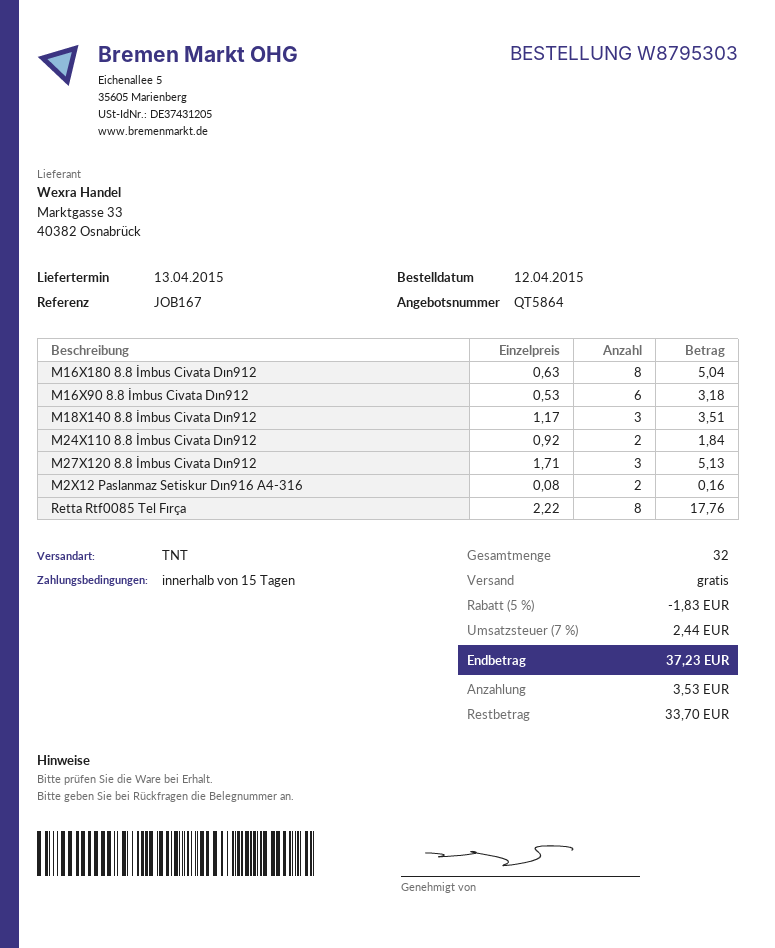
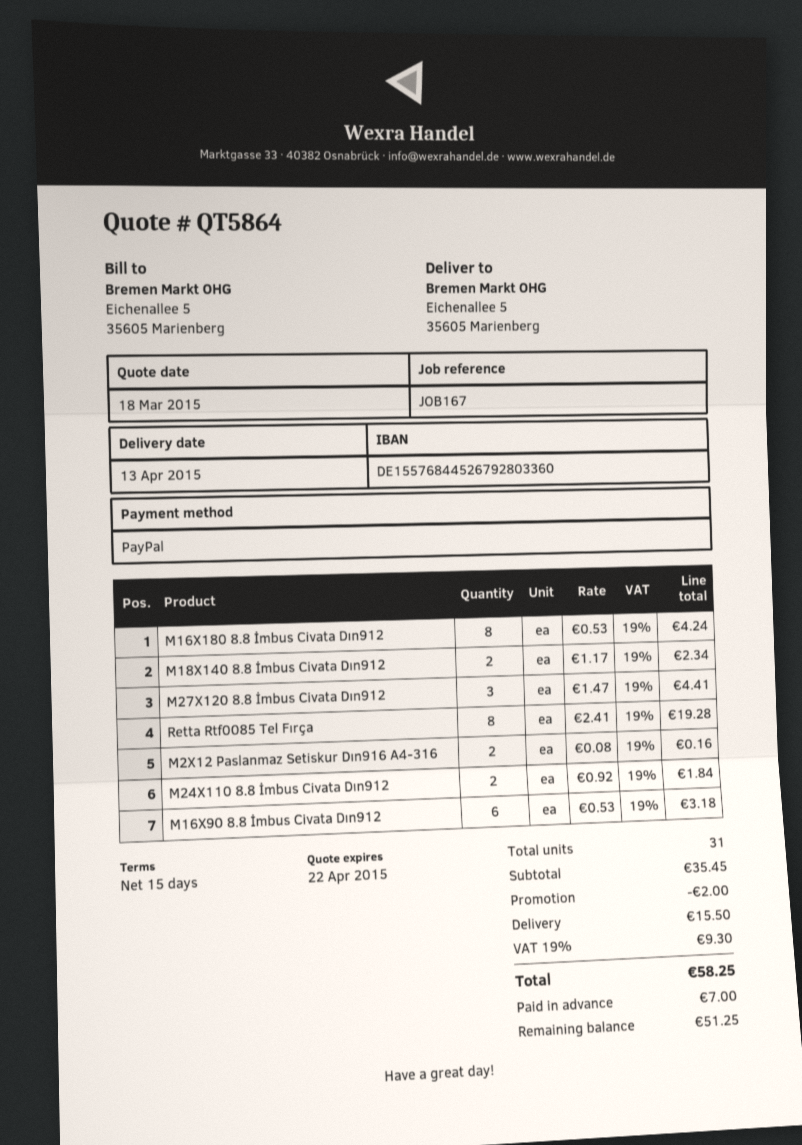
M16X180 8.8 İmbus Civata Dın912: 8 x 0.63 = 5.04 -> 8 x 0.53 = 4.24
M18X140 8.8 İmbus Civata Dın912: 3 x 1.17 = 3.51 -> 2 x 1.17 = 2.34
M27X120 8.8 İmbus Civata Dın912: 3 x 1.71 = 5.13 -> 3 x 1.47 = 4.41
Retta Rtf0085 Tel Fırça: 8 x 2.22 = 17.76 -> 8 x 2.41 = 19.28
total quantity: 32 -> 31
discount: 1.83 -> 2.00
shipping: 0.00 -> 15.50
tax: 7% = 2.44 -> 19% = 9.30
total: 37.23 -> 58.25
deposit: 3.53 -> 7.00
balance: 33.70 -> 51.25

